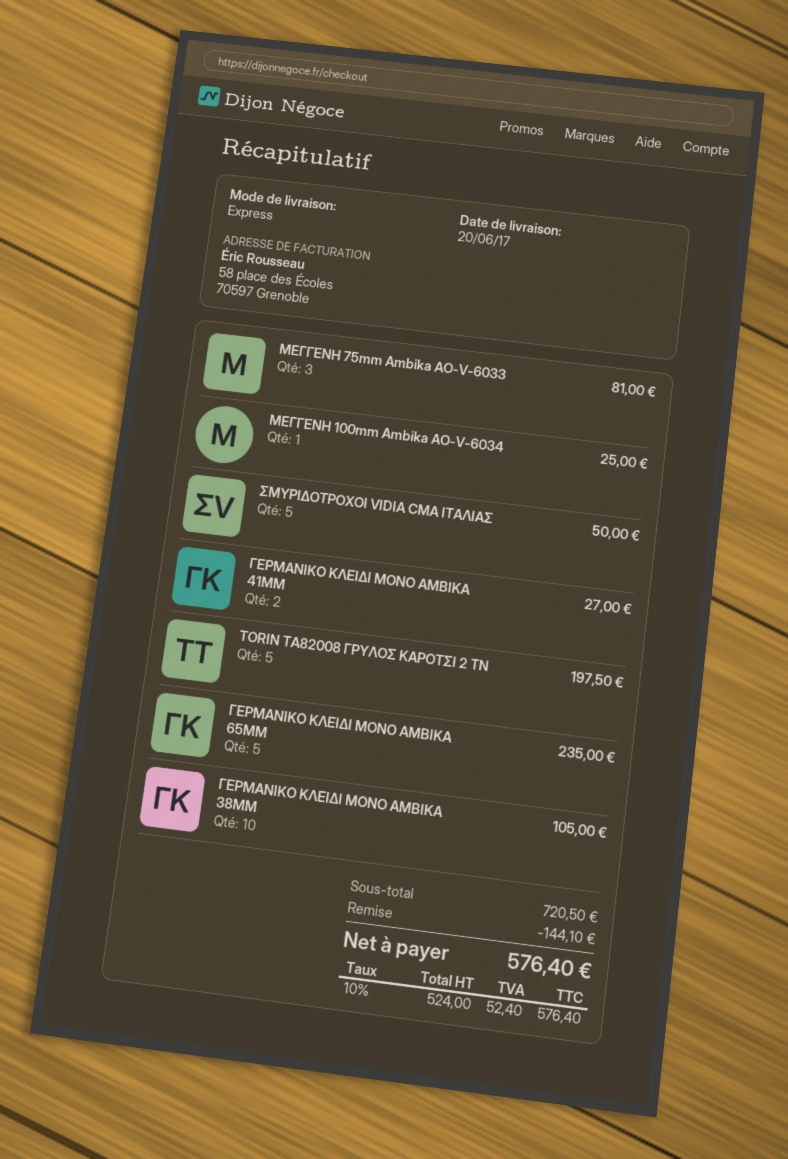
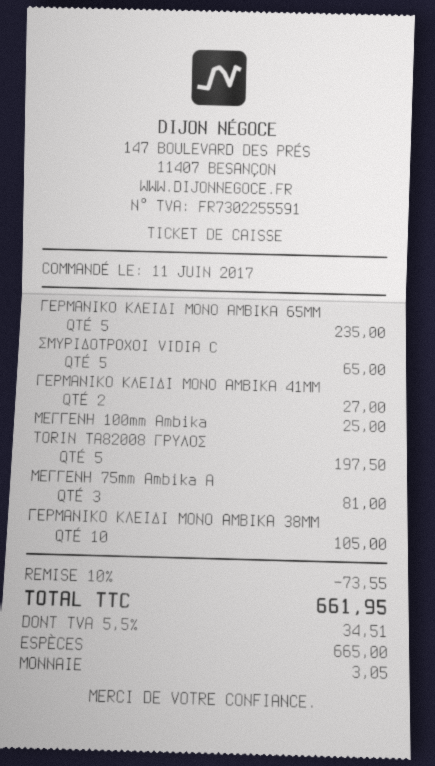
ΣΜΥΡΙΔΟΤΡΟΧΟΙ VIDIA CMA ΙΤΑΛΙΑΣ: 5 for 50.00 -> 5 for 65.00
discount: 144.10 -> 73.55
tax: 10% = 52.40 -> 5.5% = 34.51
total: 576.40 -> 661.95

